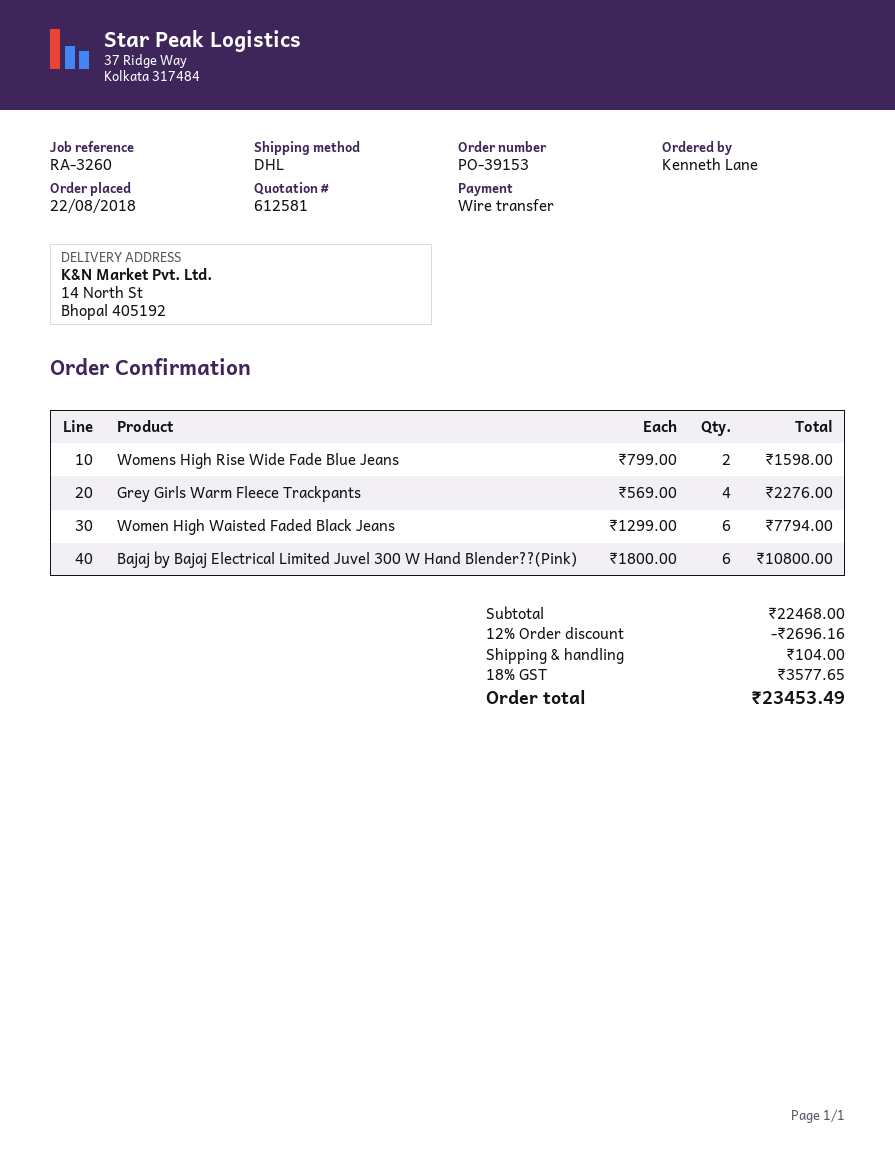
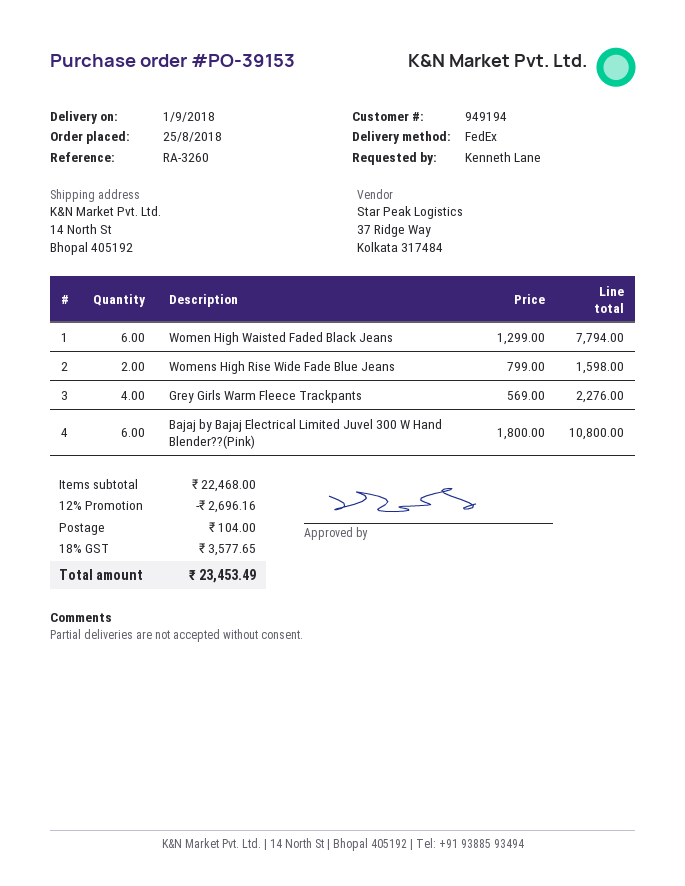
order date: 2018-08-22 -> 2018-08-25
shipping method: DHL -> FedEx

